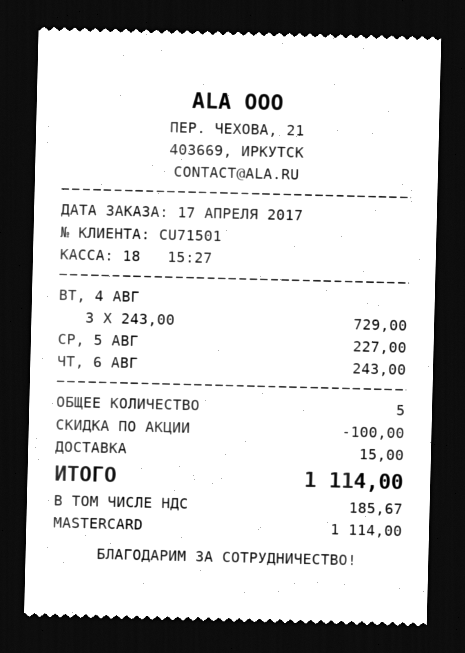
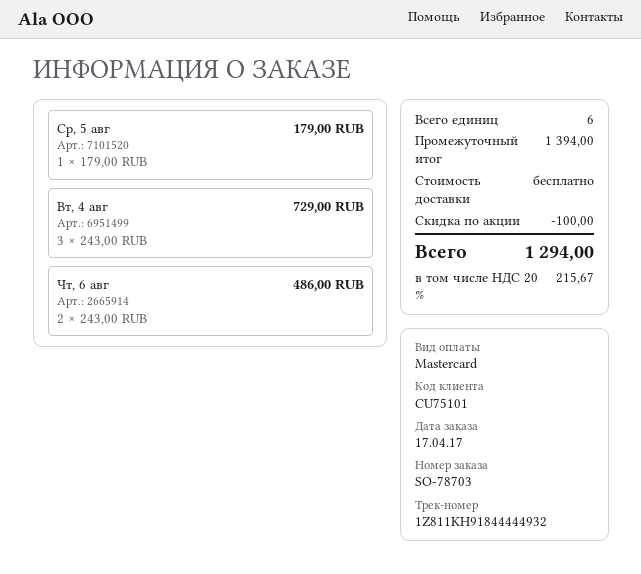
customer number: CU71501 -> CU75101
СР, 5 АВГ: 1 x 227.00 = 227.00 -> 1 x 179.00 = 179.00
ЧТ, 6 АВГ: 1 x 243.00 = 243.00 -> 2 x 243.00 = 486.00
total quantity: 5 -> 6
shipping: 15.00 -> 0.00
tax: 185.67 -> 215.67
total: 1114.00 -> 1294.00

